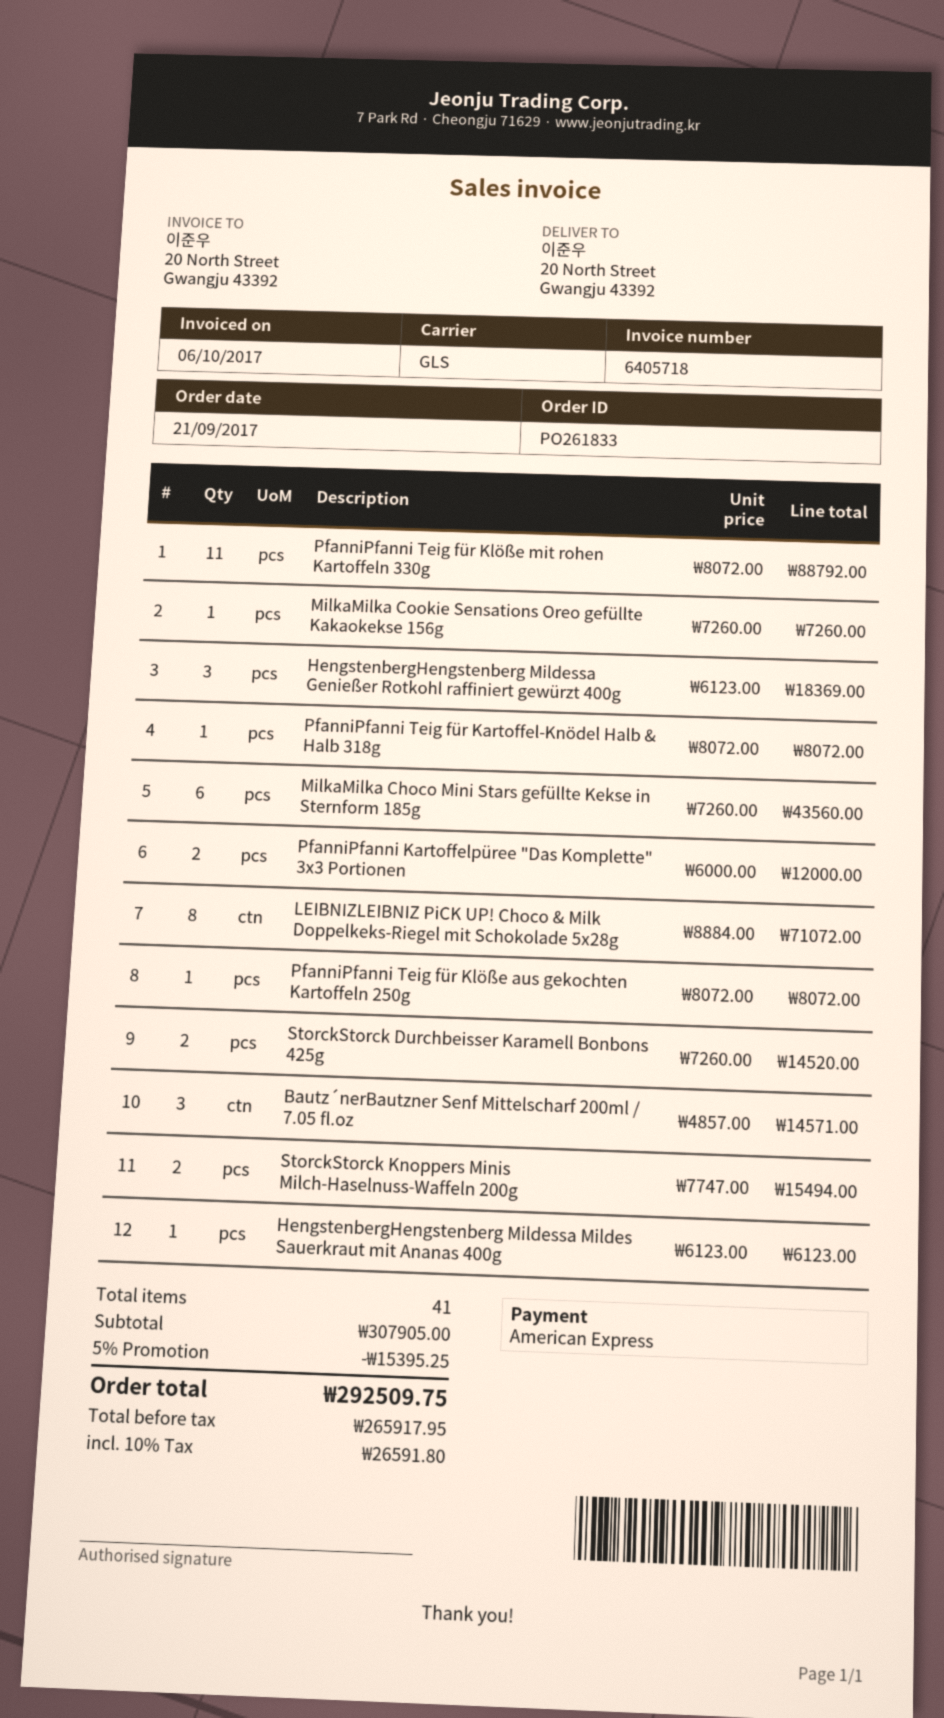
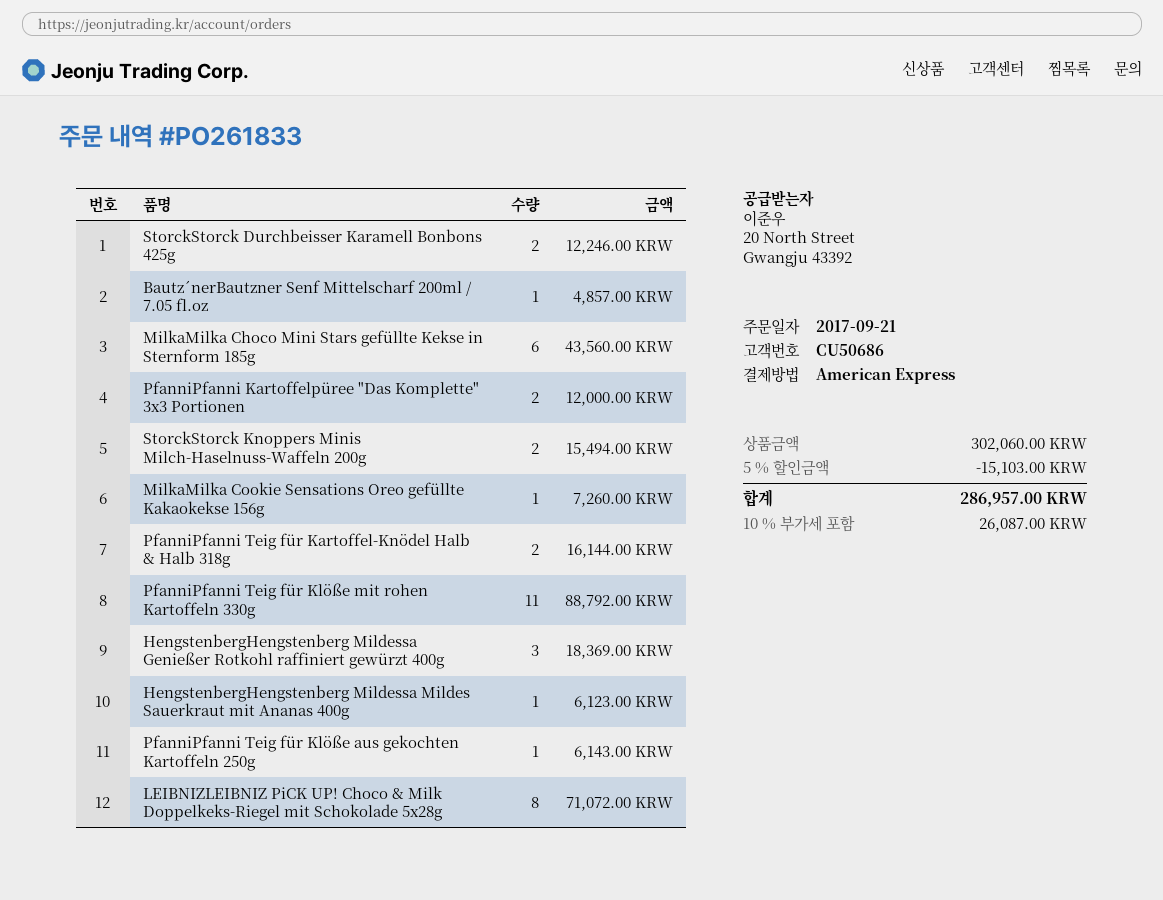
PfanniPfanni Teig für Kartoffel-Knödel Halb & Halb 318g: 1 for 8072.00 -> 2 for 16144.00
PfanniPfanni Teig für Klöße aus gekochten Kartoffeln 250g: 1 for 8072.00 -> 1 for 6143.00
StorckStorck Durchbeisser Karamell Bonbons 425g: 2 for 14520.00 -> 2 for 12246.00
Bautz´nerBautzner Senf Mittelscharf 200ml / 7.05 fl.oz: 3 for 14571.00 -> 1 for 4857.00
subtotal: 307905.00 -> 302060.00
discount: 5% = 15395.25 -> 5% = 15103.00
tax: 10% = 26591.80 -> 10% = 26087.00
total: 292509.75 -> 286957.00

